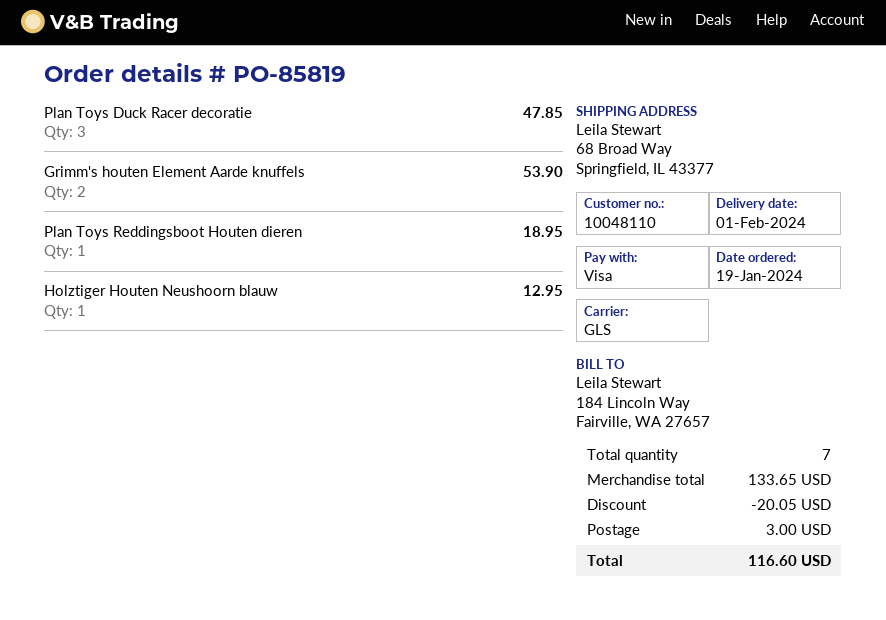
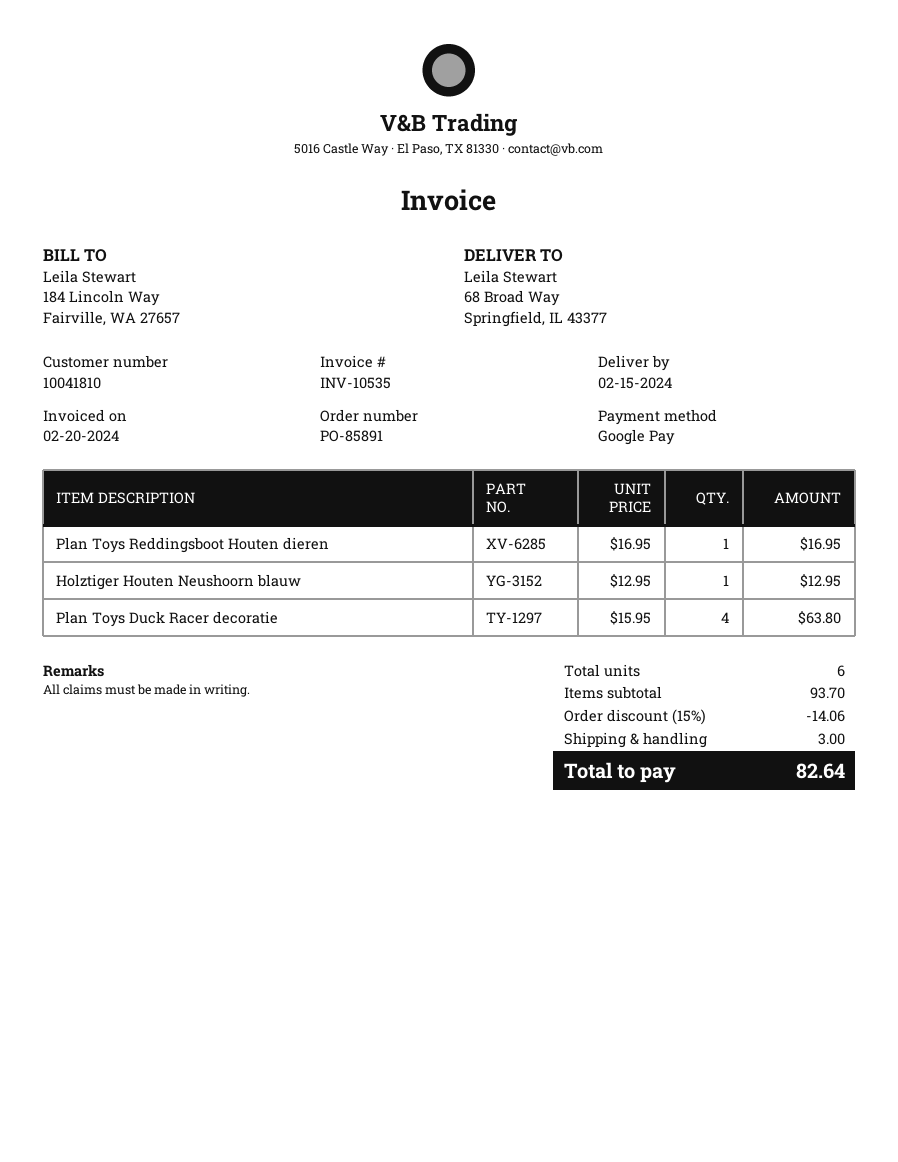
order number: PO-85819 -> PO-85891
delivery date: 2024-02-01 -> 2024-02-15
customer number: 10048110 -> 10041810
payment method: Visa -> Google Pay
Plan Toys Duck Racer decoratie: 3 for 47.85 -> 4 for 63.80
Grimm's houten Element Aarde knuffels: 2 for 53.90 -> none
Plan Toys Reddingsboot Houten dieren: 1 for 18.95 -> 1 for 16.95
total quantity: 7 -> 6
subtotal: 133.65 -> 93.70
discount: 20.05 -> 14.06
total: 116.60 -> 82.64

